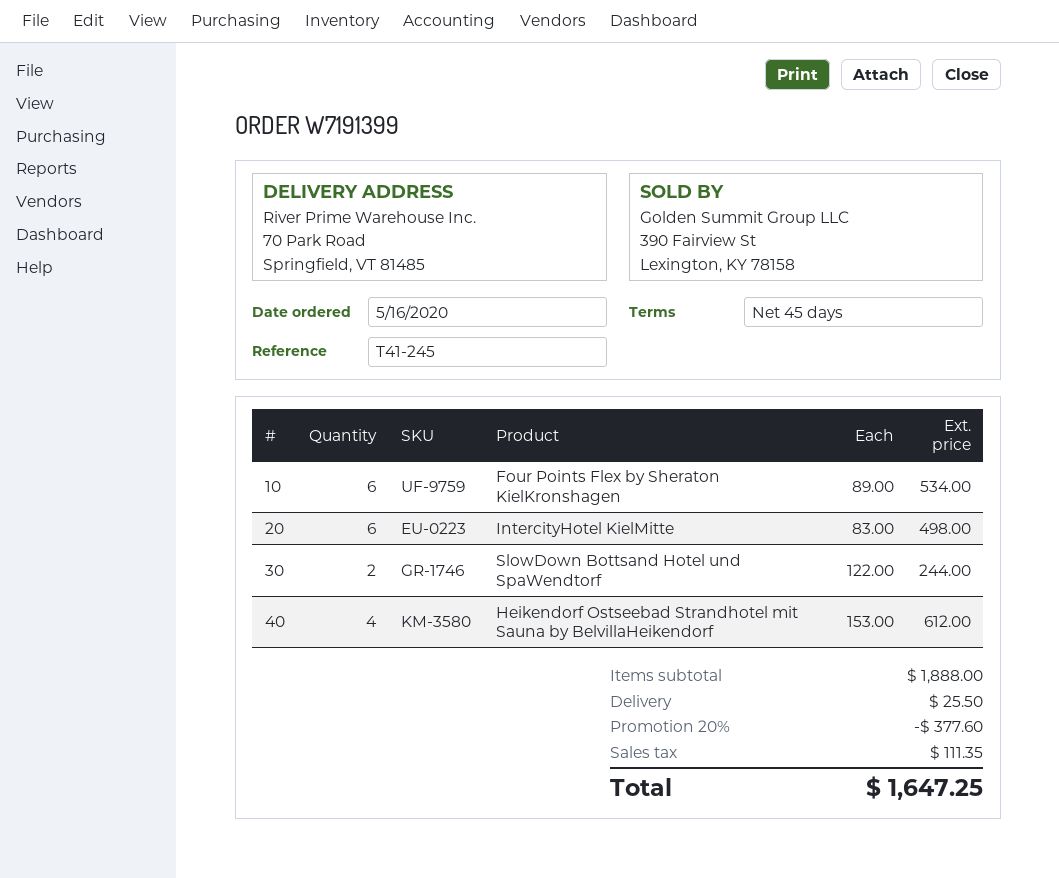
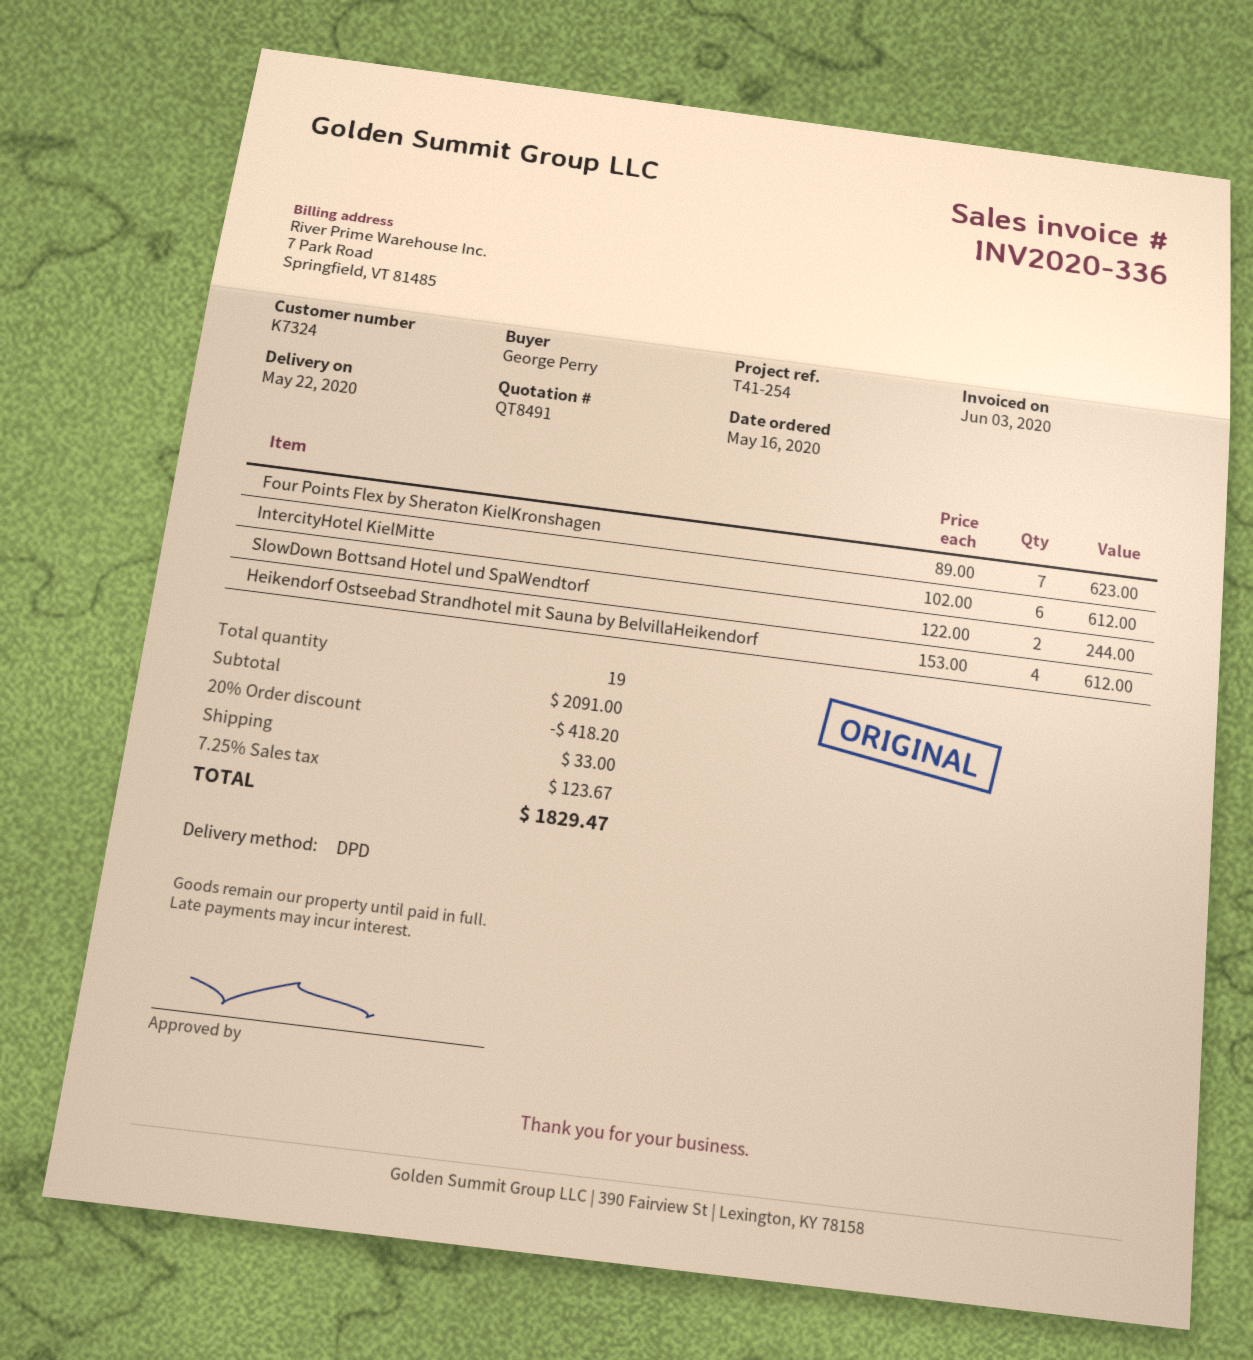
reference: T41-245 -> T41-254
Four Points Flex by Sheraton KielKronshagen: 6 x 89.00 = 534.00 -> 7 x 89.00 = 623.00
IntercityHotel KielMitte: 6 x 83.00 = 498.00 -> 6 x 102.00 = 612.00
subtotal: 1888.00 -> 2091.00
discount: 20% = 377.60 -> 20% = 418.20
shipping: 25.50 -> 33.00
tax: 111.35 -> 123.67
total: 1647.25 -> 1829.47

